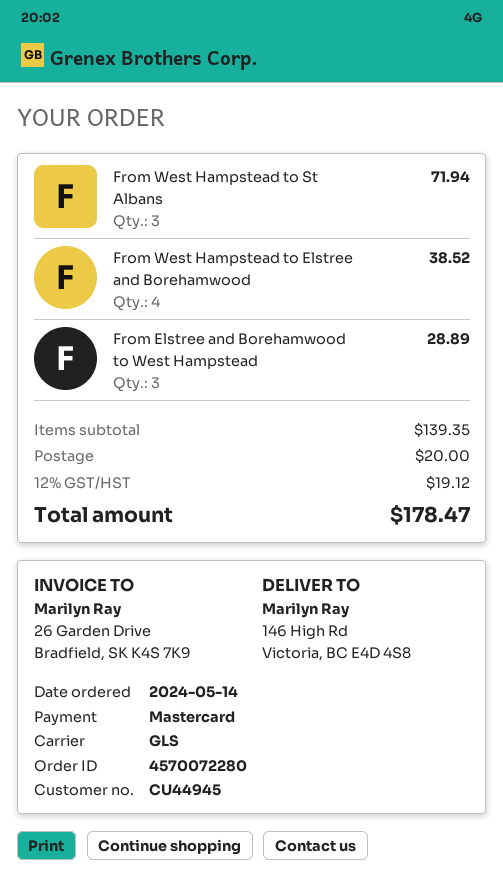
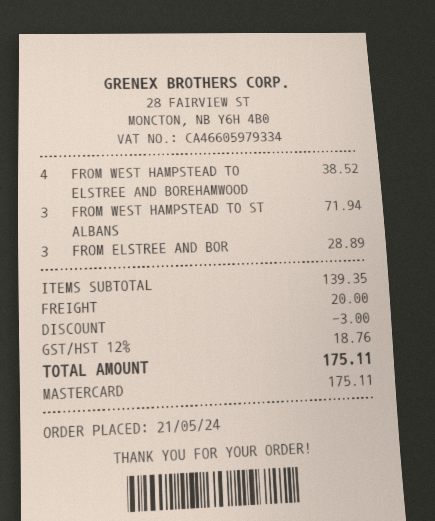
order date: 2024-05-14 -> 2024-05-21
discount: none -> 3.00
tax: 12% = 19.12 -> 12% = 18.76
total: 178.47 -> 175.11

